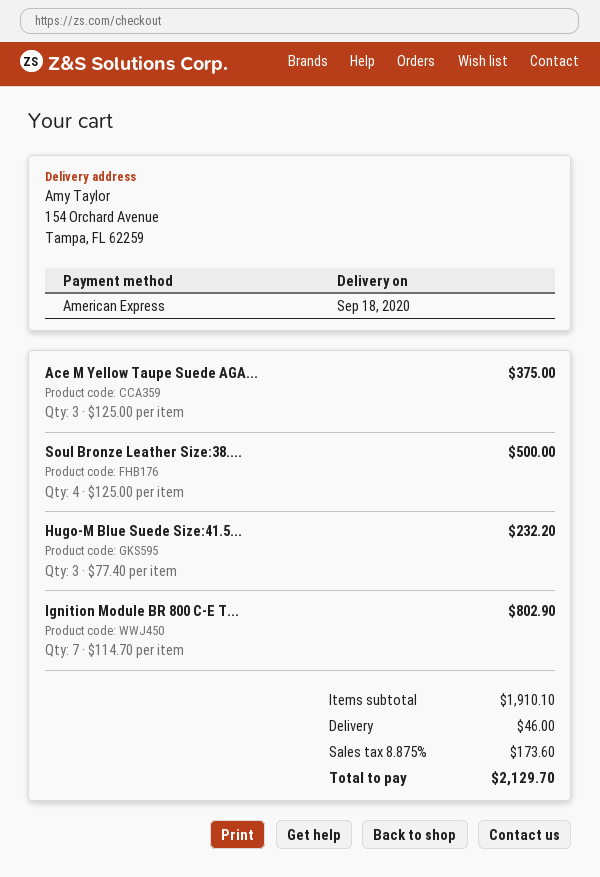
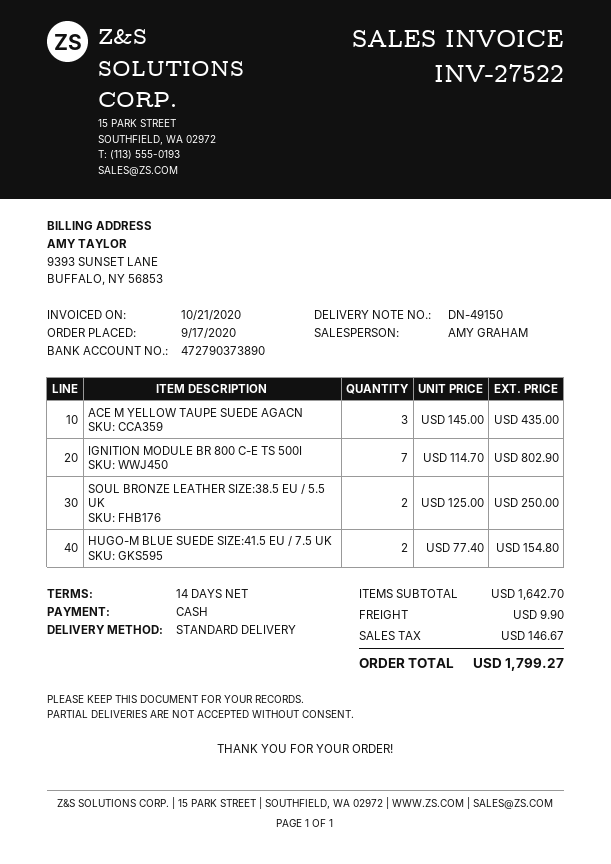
payment method: American Express -> cash
Ace M Yellow Taupe Suede AGA...: 3 x 125.00 = 375.00 -> 3 x 145.00 = 435.00
Soul Bronze Leather Size:38....: 4 x 125.00 = 500.00 -> 2 x 125.00 = 250.00
Hugo-M Blue Suede Size:41.5...: 3 x 77.40 = 232.20 -> 2 x 77.40 = 154.80
subtotal: 1910.10 -> 1642.70
shipping: 46.00 -> 9.90
tax: 173.60 -> 146.67
total: 2129.70 -> 1799.27

